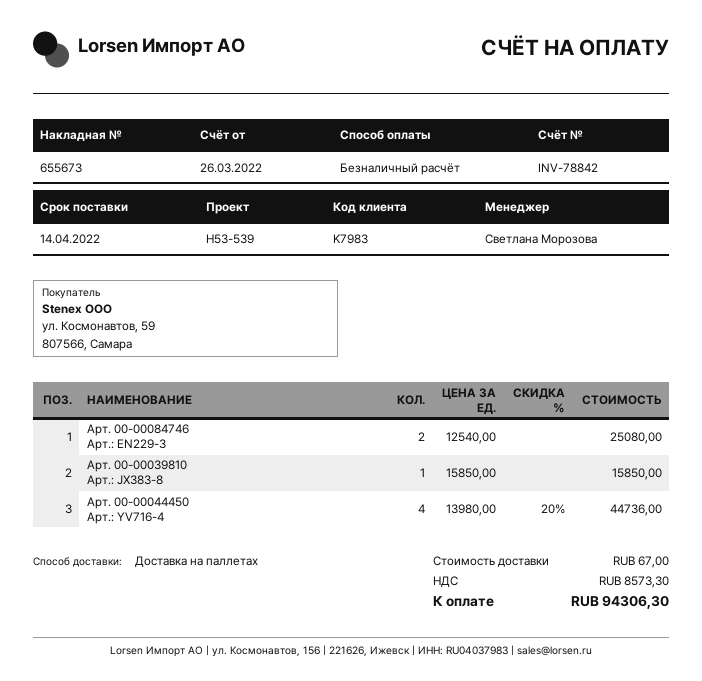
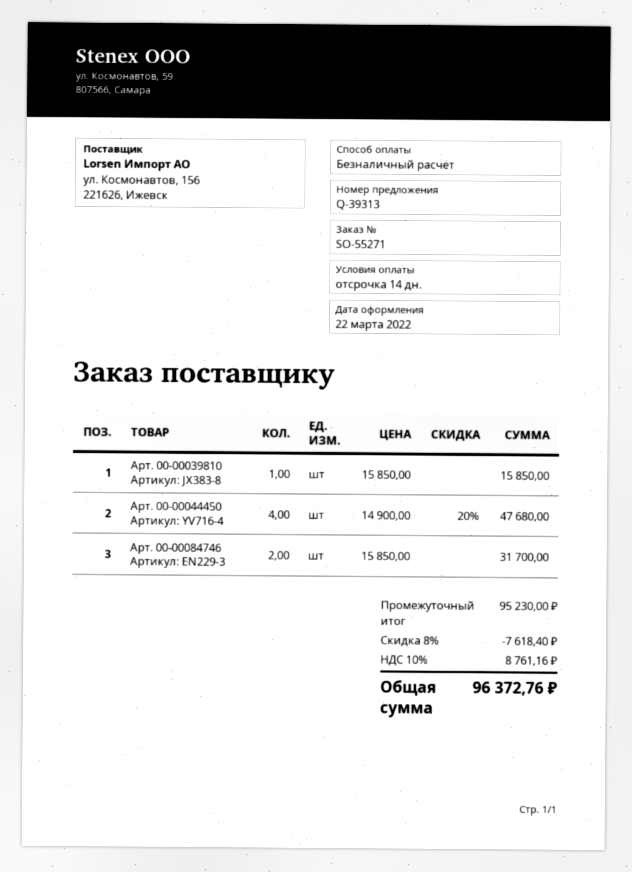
Арт. 00-00084746: 2 x 12540.00 = 25080.00 -> 2 x 15850.00 = 31700.00
Арт. 00-00044450: 4 x 13980.00 - 20% = 44736.00 -> 4 x 14900.00 - 20% = 47680.00
discount: none -> 8% = 7618.40
shipping: 67.00 -> none
tax: 8573.30 -> 8761.16
total: 94306.30 -> 96372.76

